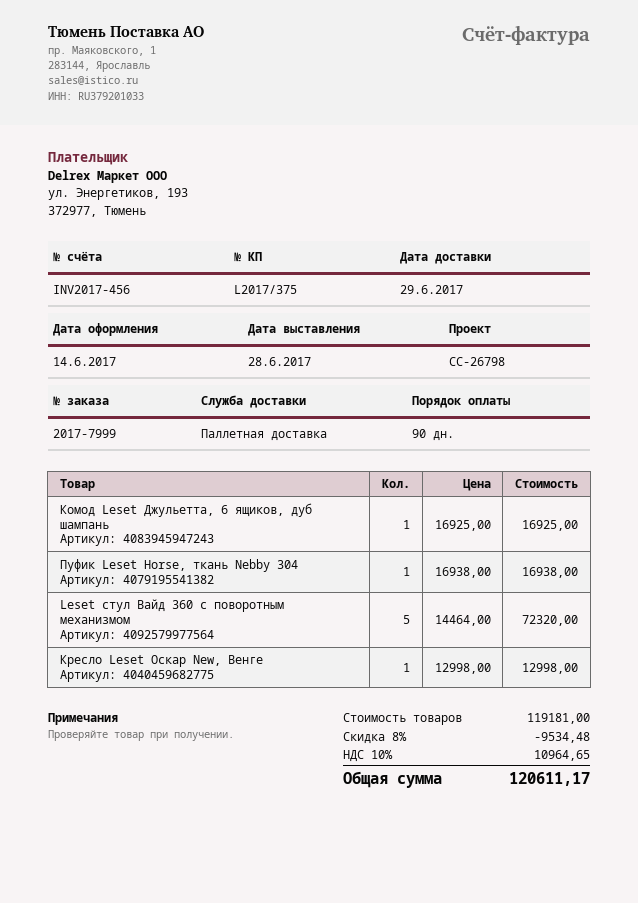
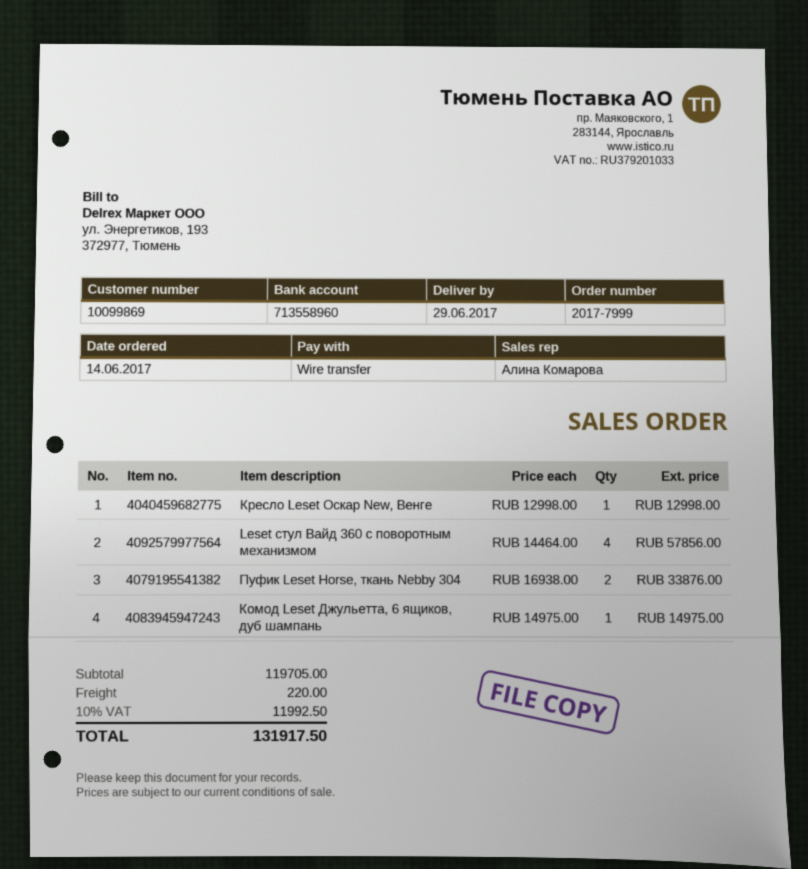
Комод Leset Джульетта, 6 ящиков, дуб шампань: 1 x 16925.00 = 16925.00 -> 1 x 14975.00 = 14975.00
Пуфик Leset Horse, ткань Nebby 304: 1 x 16938.00 = 16938.00 -> 2 x 16938.00 = 33876.00
Leset стул Вайд 360 с поворотным механизмом: 5 x 14464.00 = 72320.00 -> 4 x 14464.00 = 57856.00
subtotal: 119181.00 -> 119705.00
discount: 8% = 9534.48 -> none
shipping: none -> 220.00
tax: 10% = 10964.65 -> 10% = 11992.50
total: 120611.17 -> 131917.50

